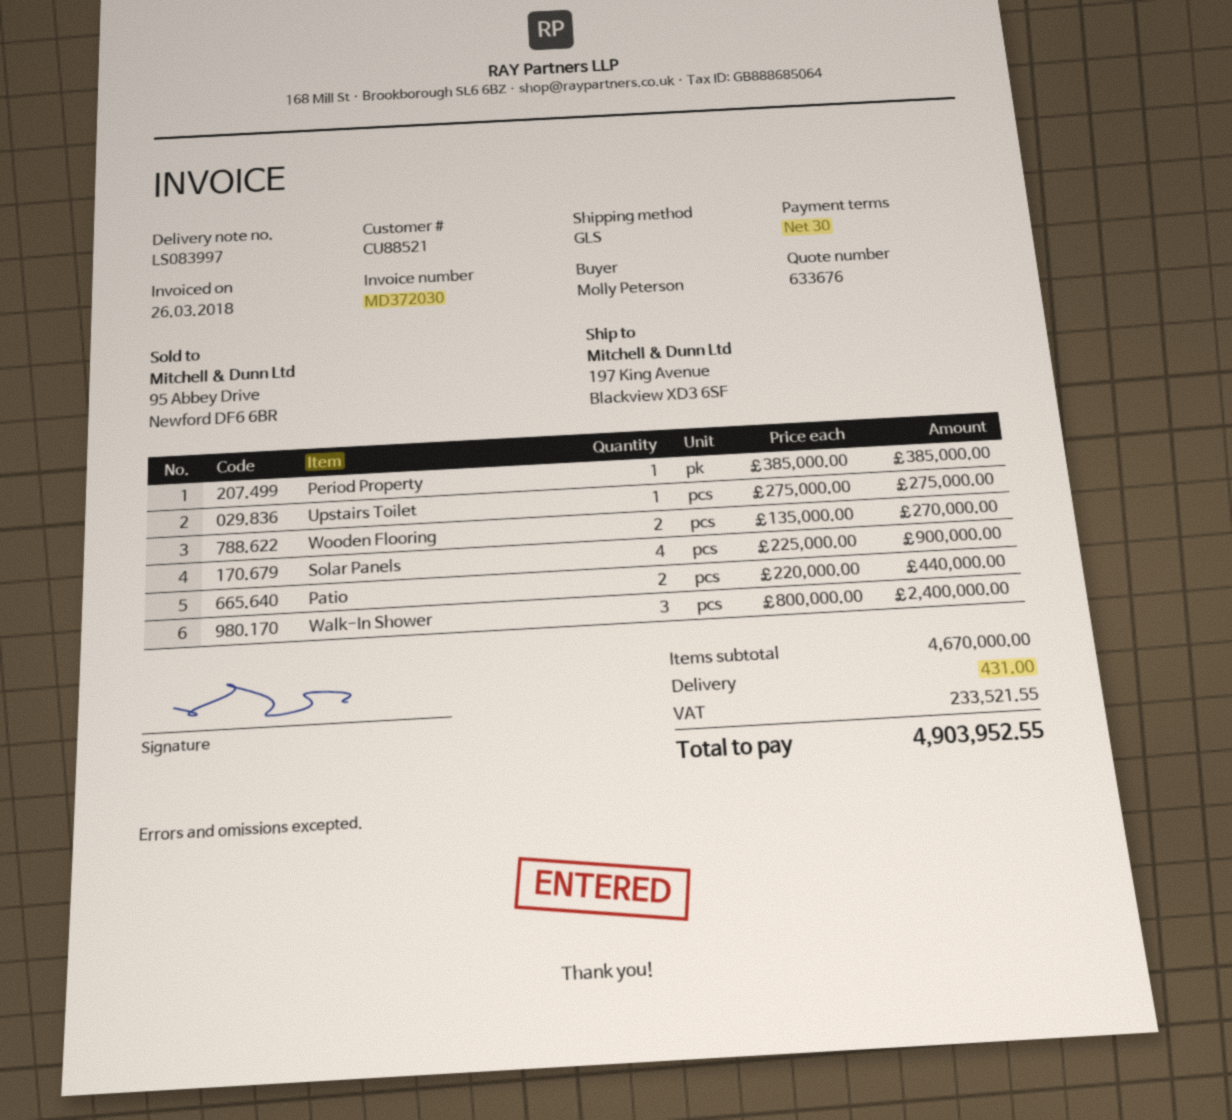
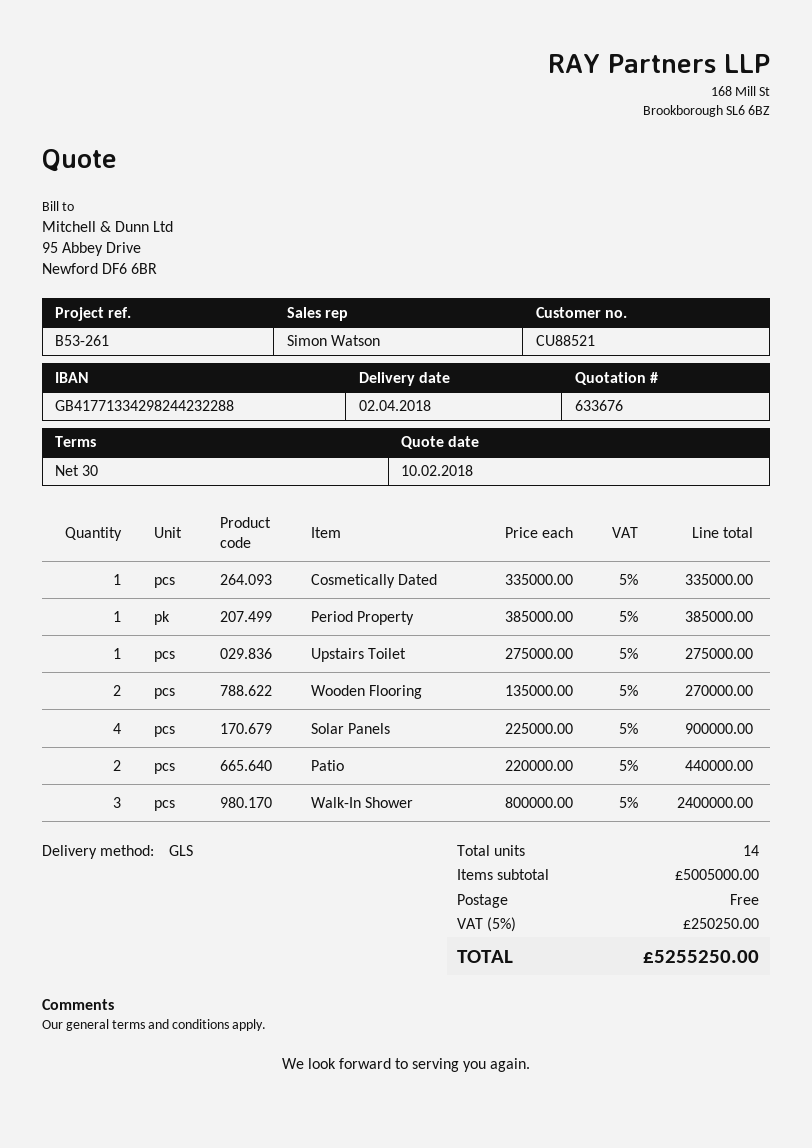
Cosmetically Dated: none -> 1 x 335000.00 = 335000.00
subtotal: 4670000.00 -> 5005000.00
shipping: 431.00 -> 0.00
tax: 233521.55 -> 250250.00
total: 4903952.55 -> 5255250.00

